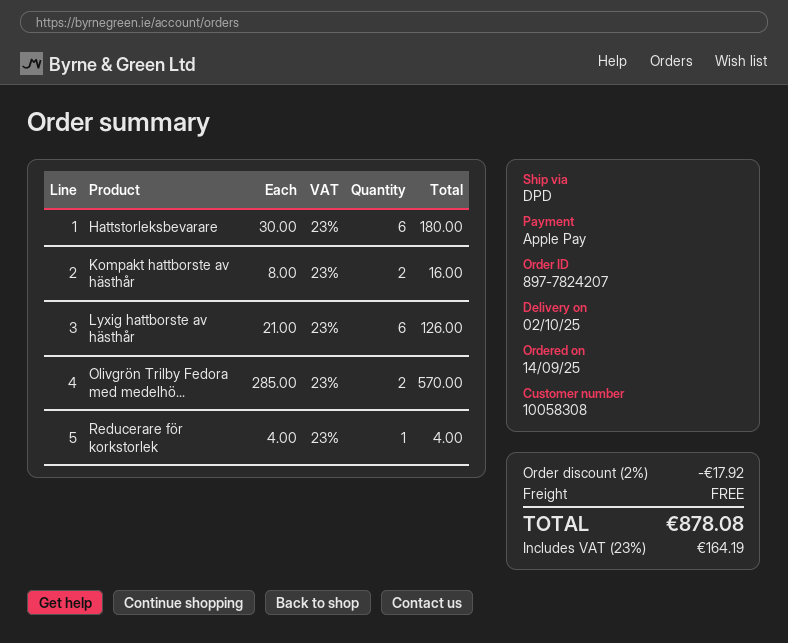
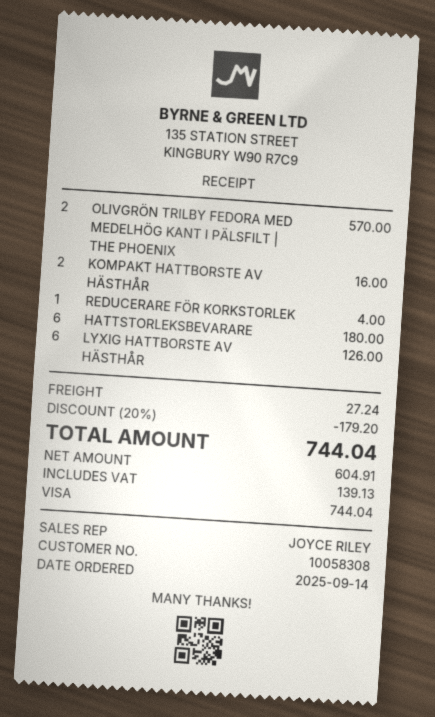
payment method: Apple Pay -> Visa
discount: 2% = 17.92 -> 20% = 179.20
shipping: 0.00 -> 27.24
tax: 164.19 -> 139.13
total: 878.08 -> 744.04

